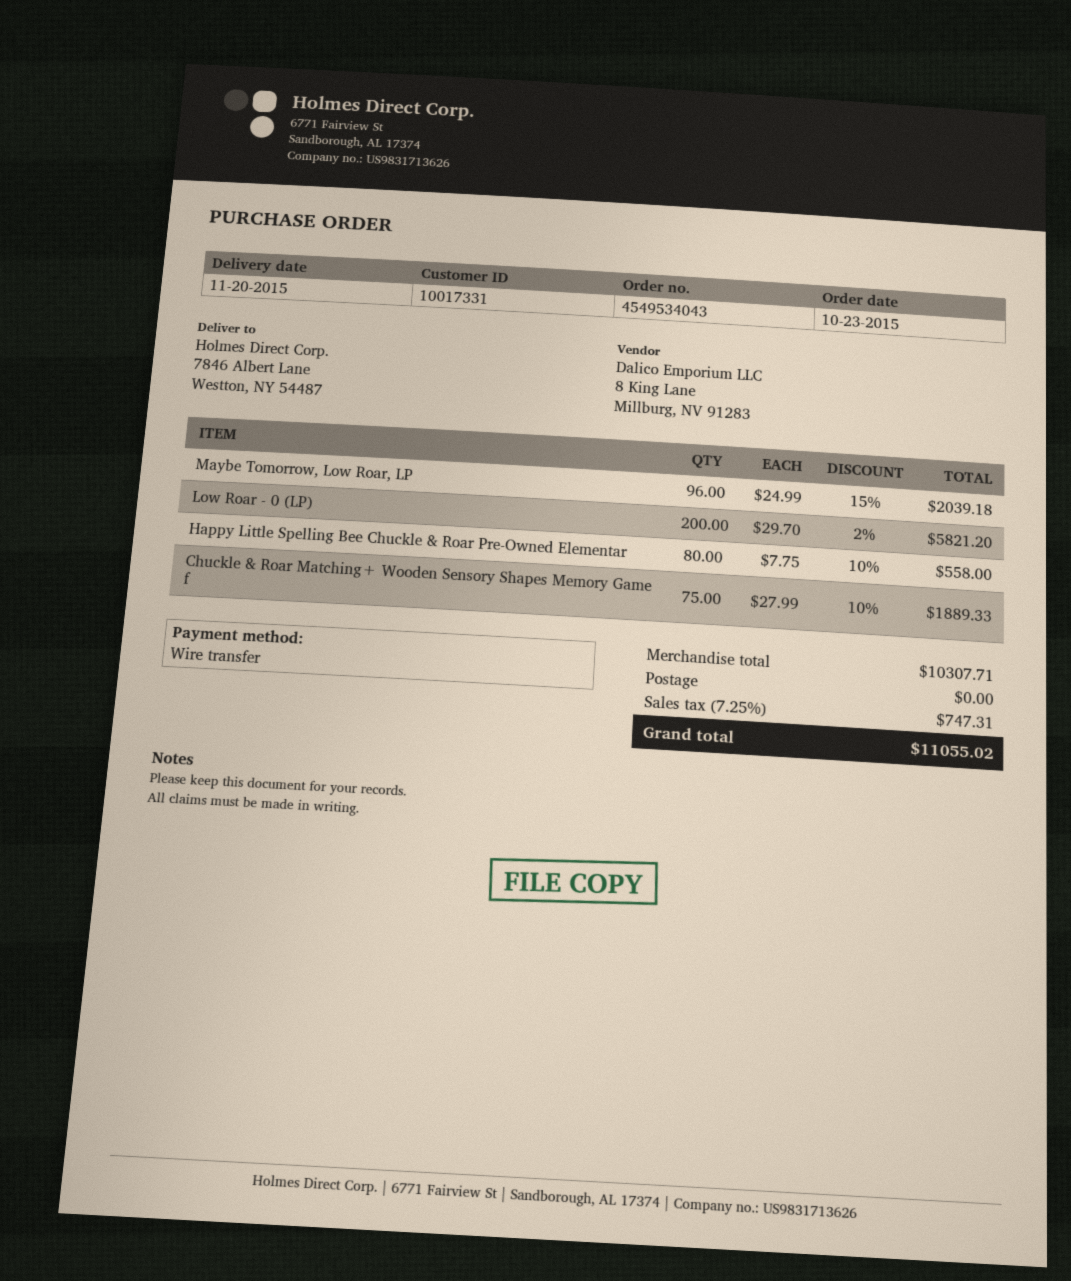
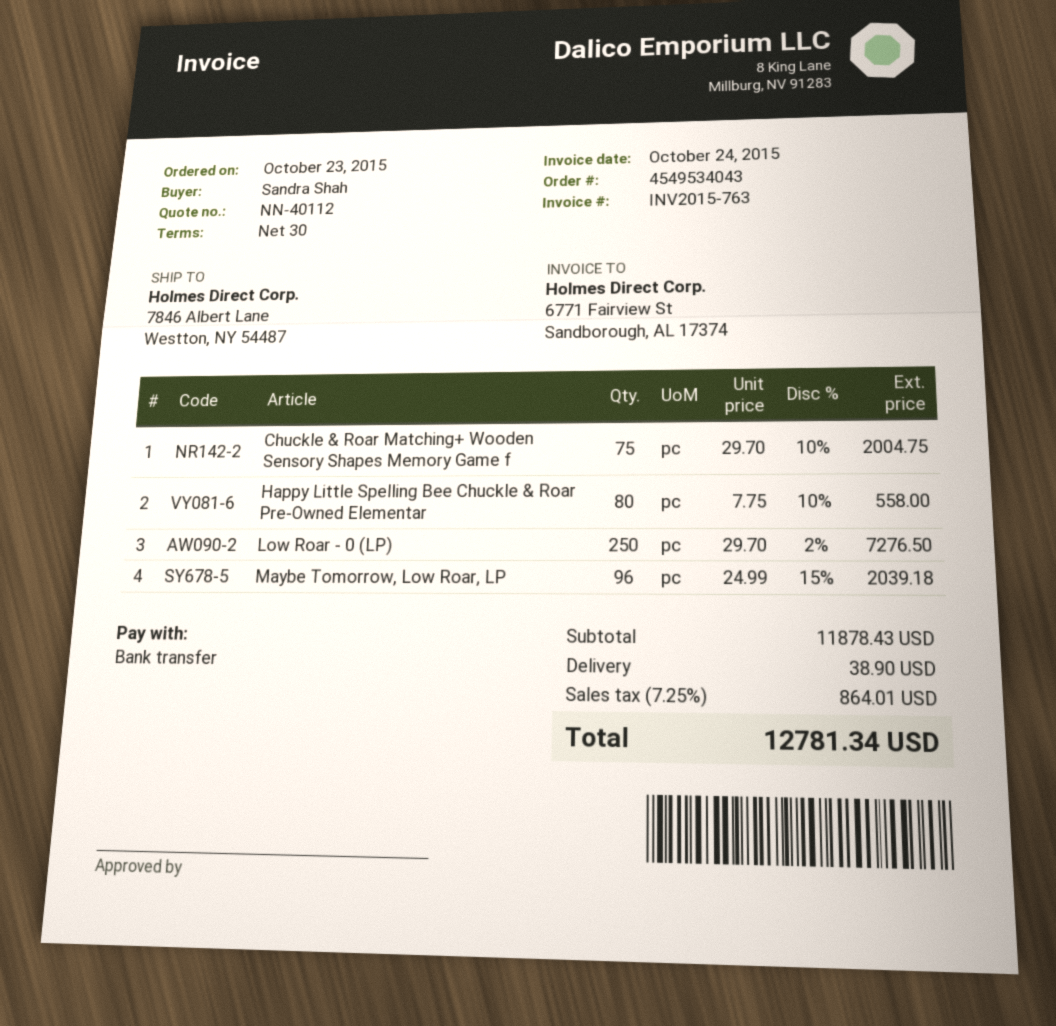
Low Roar - 0 (LP): 200 x 29.70 - 2% = 5821.20 -> 250 x 29.70 - 2% = 7276.50
Chuckle & Roar Matching+ Wooden Sensory Shapes Memory Game f: 75 x 27.99 - 10% = 1889.33 -> 75 x 29.70 - 10% = 2004.75
subtotal: 10307.71 -> 11878.43
shipping: 0.00 -> 38.90
tax: 7.25% = 747.31 -> 7.25% = 864.01
total: 11055.02 -> 12781.34

